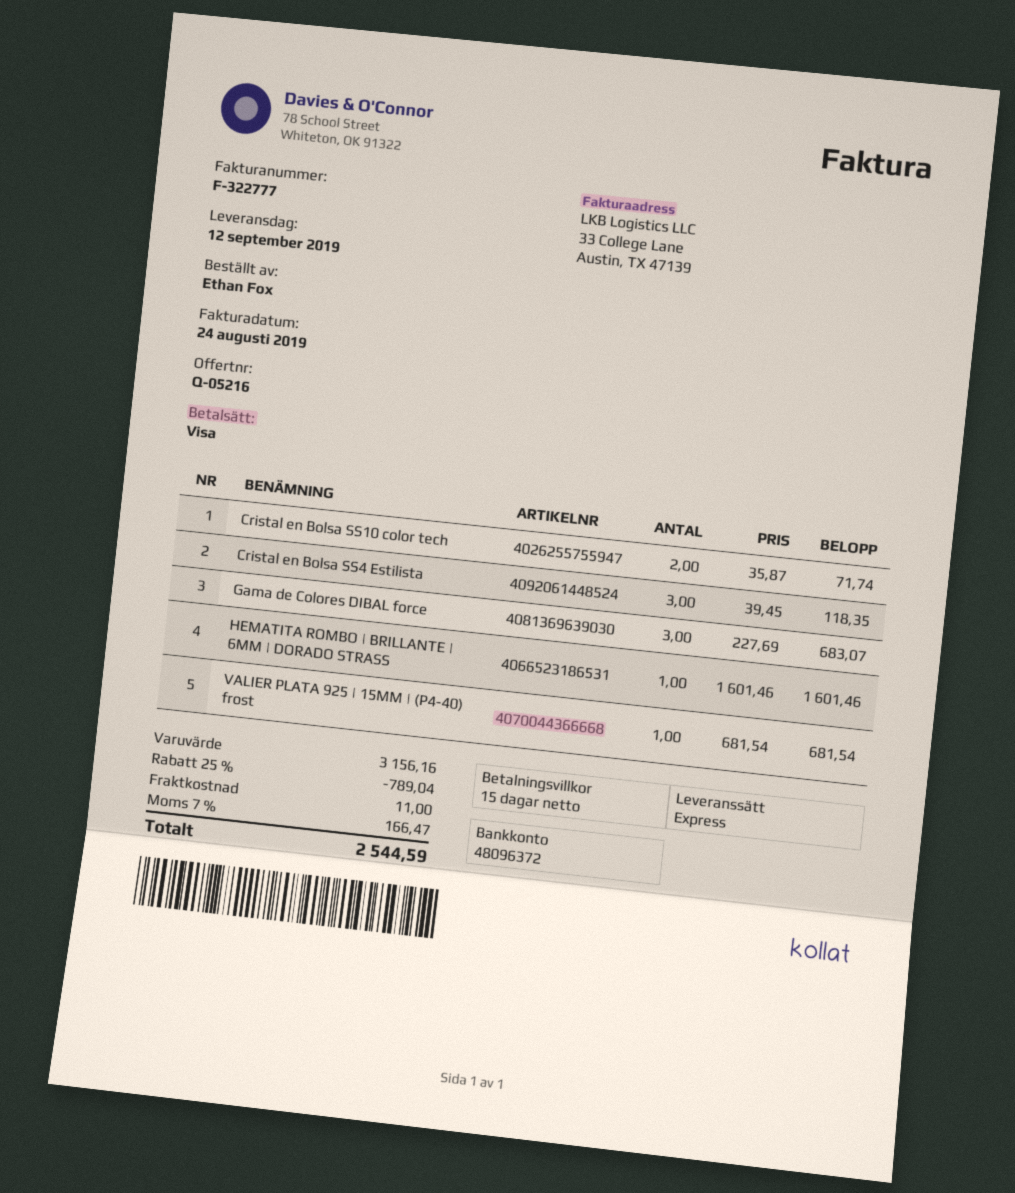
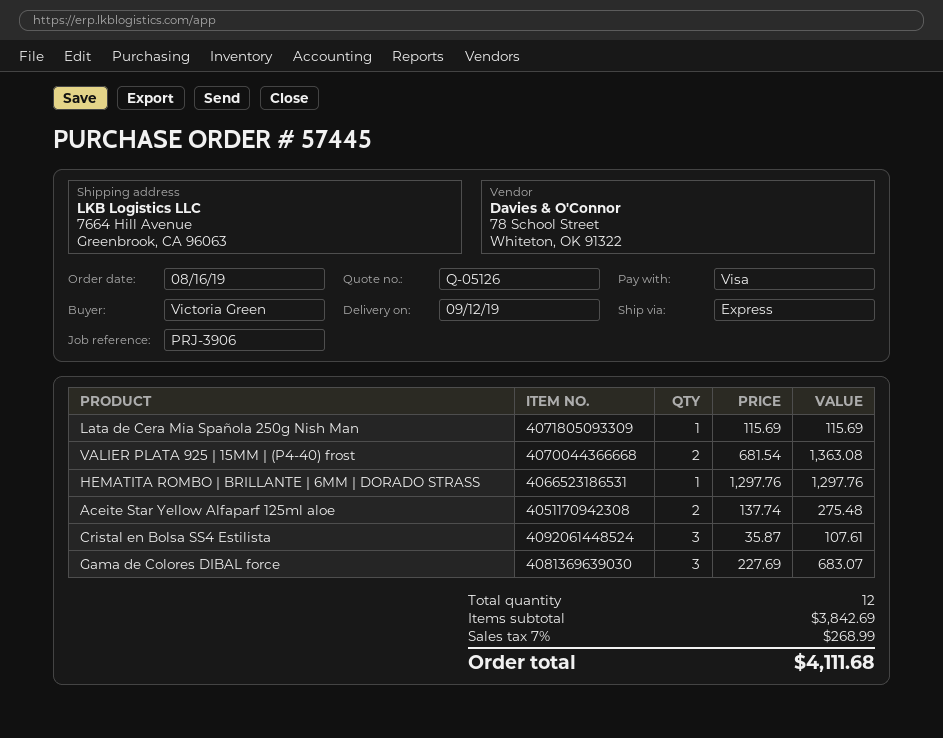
quote number: Q-05216 -> Q-05126
ordered by: Ethan Fox -> Victoria Green
Cristal en Bolsa SS10 color tech: 2 x 35.87 = 71.74 -> none
Cristal en Bolsa SS4 Estilista: 3 x 39.45 = 118.35 -> 3 x 35.87 = 107.61
HEMATITA ROMBO | BRILLANTE | 6MM | DORADO STRASS: 1 x 1601.46 = 1601.46 -> 1 x 1297.76 = 1297.76
VALIER PLATA 925 | 15MM | (P4-40) frost: 1 x 681.54 = 681.54 -> 2 x 681.54 = 1363.08
Lata de Cera Mia Spañola 250g Nish Man: none -> 1 x 115.69 = 115.69
Aceite Star Yellow Alfaparf 125ml aloe: none -> 2 x 137.74 = 275.48
subtotal: 3156.16 -> 3842.69
discount: 25% = 789.04 -> none
shipping: 11.00 -> none
tax: 7% = 166.47 -> 7% = 268.99
total: 2544.59 -> 4111.68

